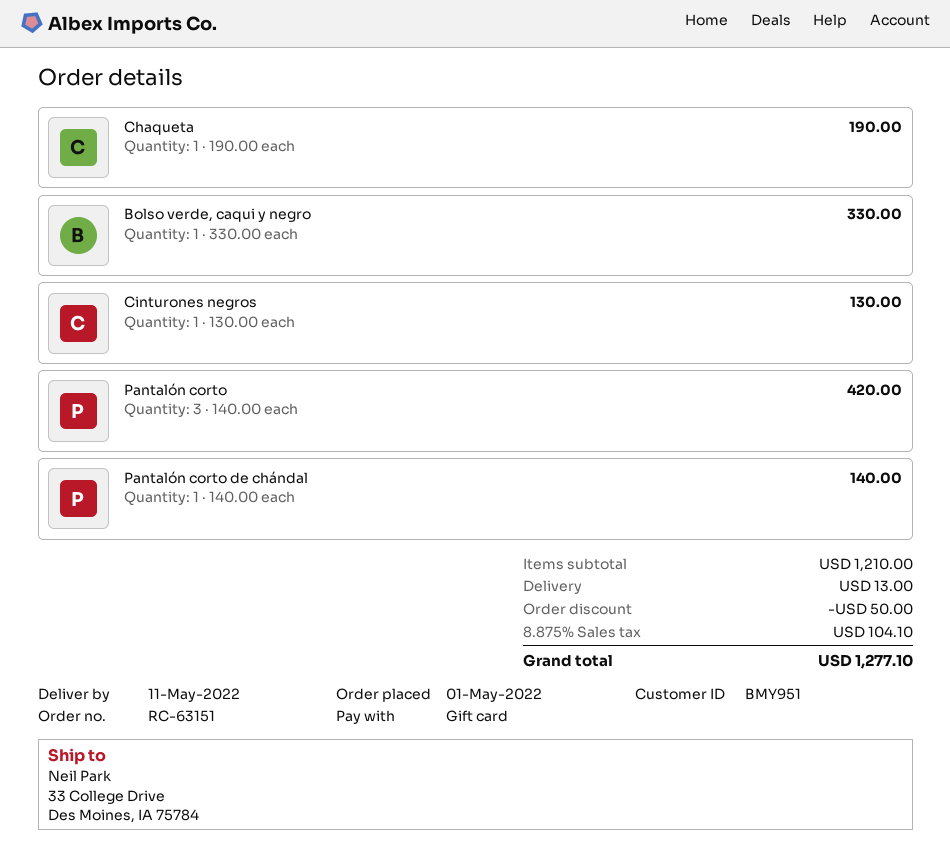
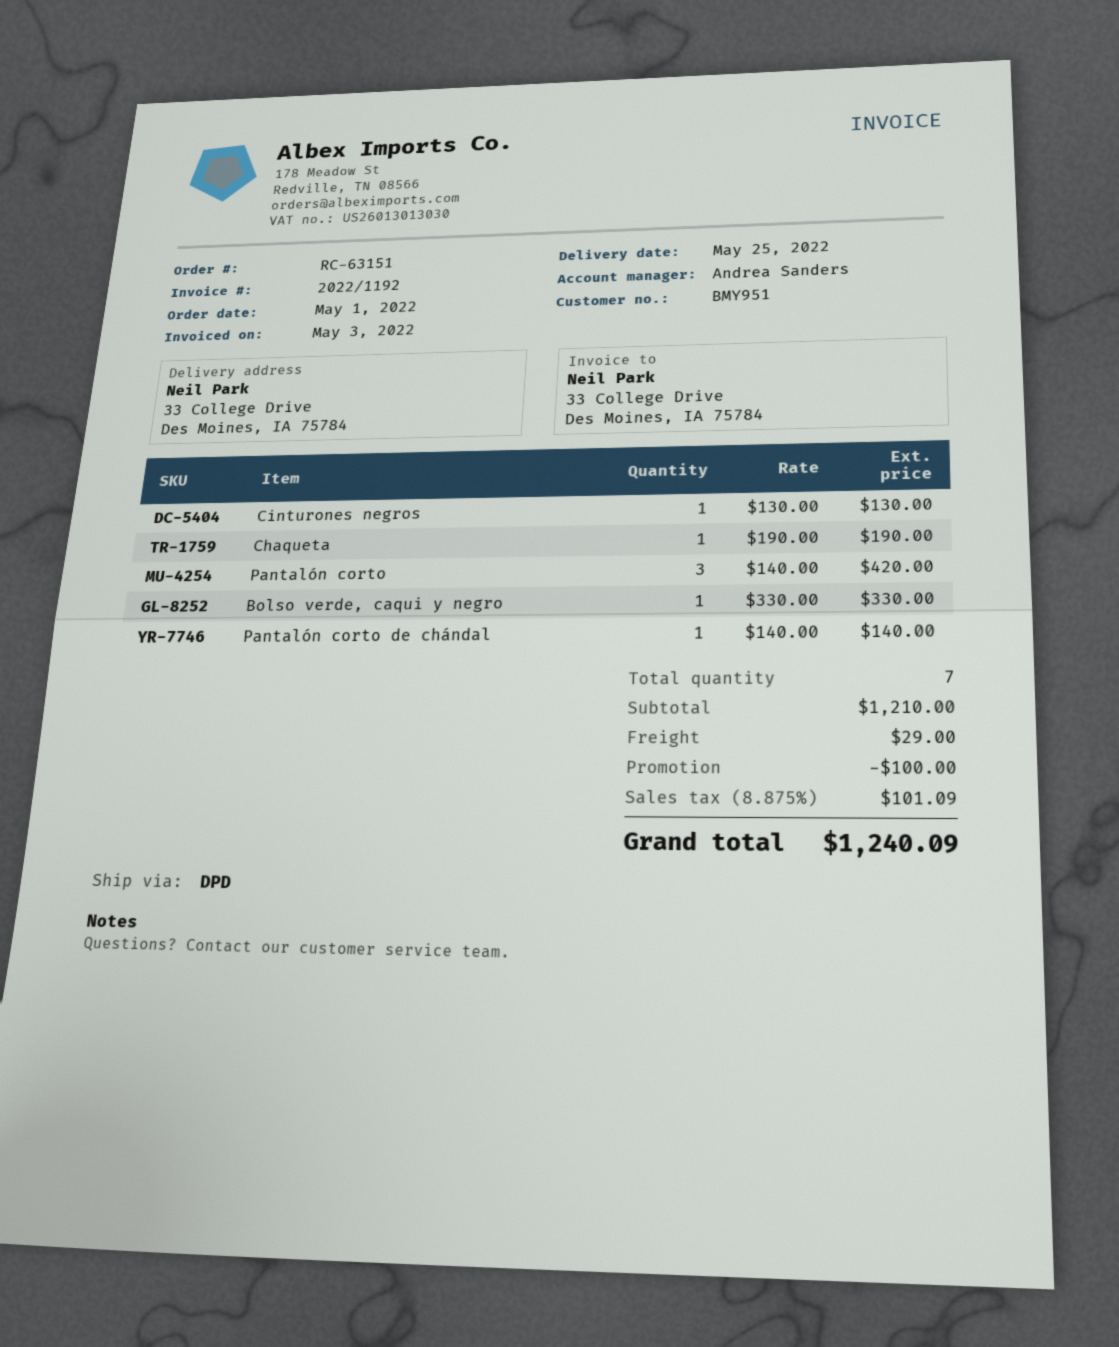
delivery date: 2022-05-11 -> 2022-05-25
discount: 50.00 -> 100.00
shipping: 13.00 -> 29.00
tax: 8.875% = 104.10 -> 8.875% = 101.09
total: 1277.10 -> 1240.09

